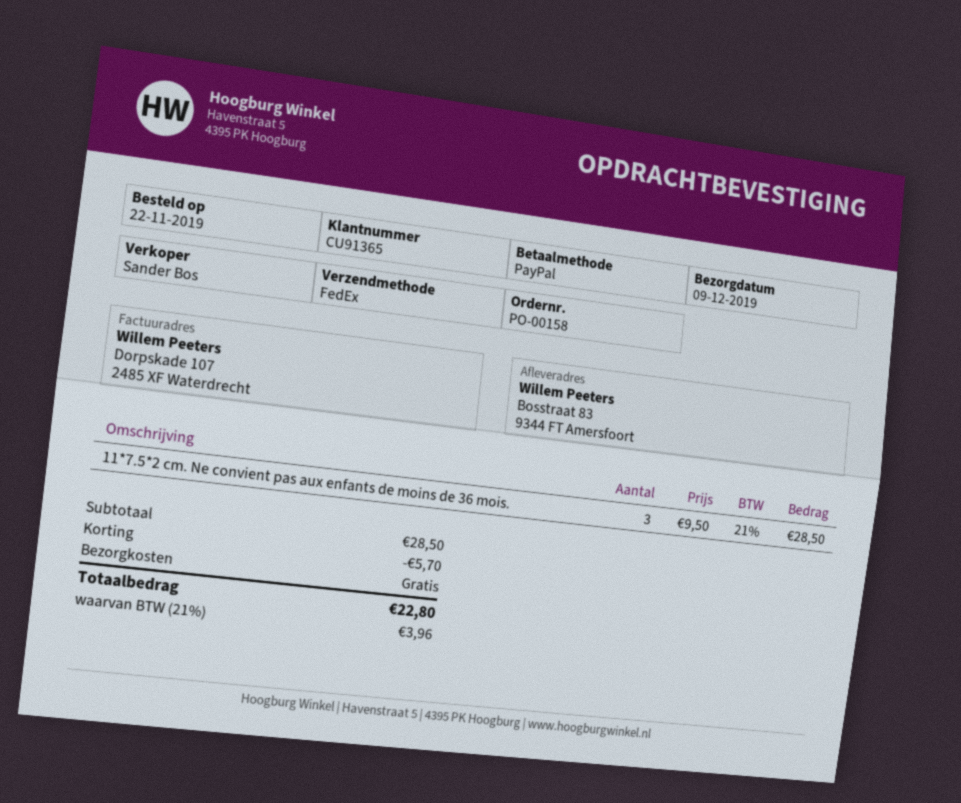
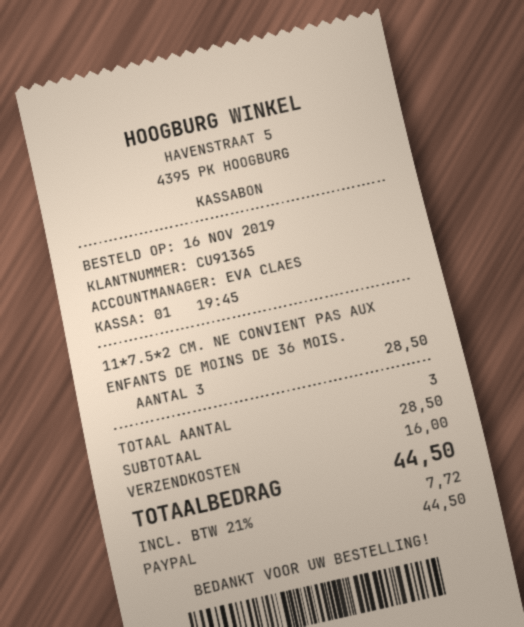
order date: 2019-11-22 -> 2019-11-16
sales rep: Sander Bos -> EVA CLAES
discount: 5.70 -> none
shipping: 0.00 -> 16.00
tax: 21% = 3.96 -> 21% = 7.72
total: 22.80 -> 44.50

